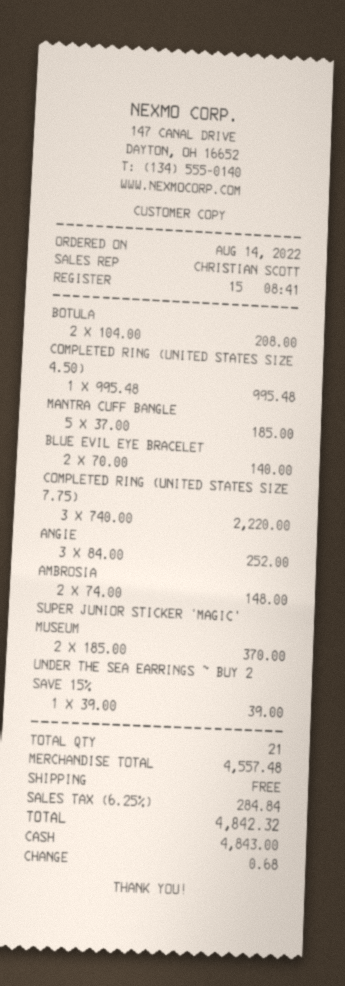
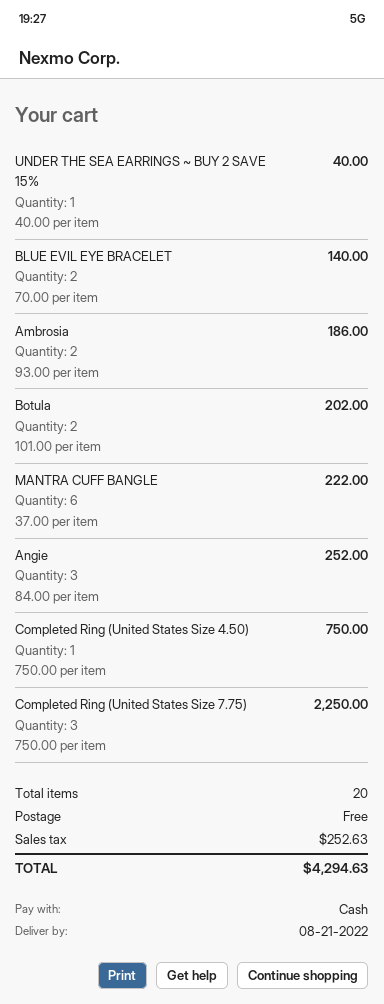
BOTULA: 2 x 104.00 = 208.00 -> 2 x 101.00 = 202.00
COMPLETED RING (UNITED STATES SIZE 4.50): 1 x 995.48 = 995.48 -> 1 x 750.00 = 750.00
MANTRA CUFF BANGLE: 5 x 37.00 = 185.00 -> 6 x 37.00 = 222.00
COMPLETED RING (UNITED STATES SIZE 7.75): 3 x 740.00 = 2220.00 -> 3 x 750.00 = 2250.00
AMBROSIA: 2 x 74.00 = 148.00 -> 2 x 93.00 = 186.00
SUPER JUNIOR STICKER 'MAGIC' MUSEUM: 2 x 185.00 = 370.00 -> none
UNDER THE SEA EARRINGS ~ BUY 2 SAVE 15%: 1 x 39.00 = 39.00 -> 1 x 40.00 = 40.00
total quantity: 21 -> 20
tax: 284.84 -> 252.63
total: 4842.32 -> 4294.63

